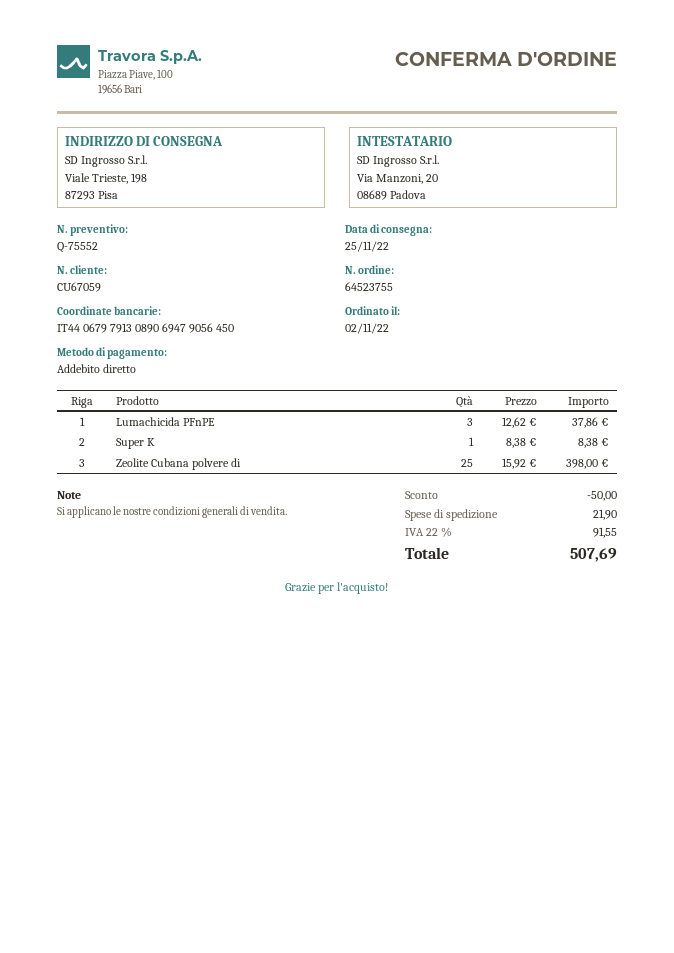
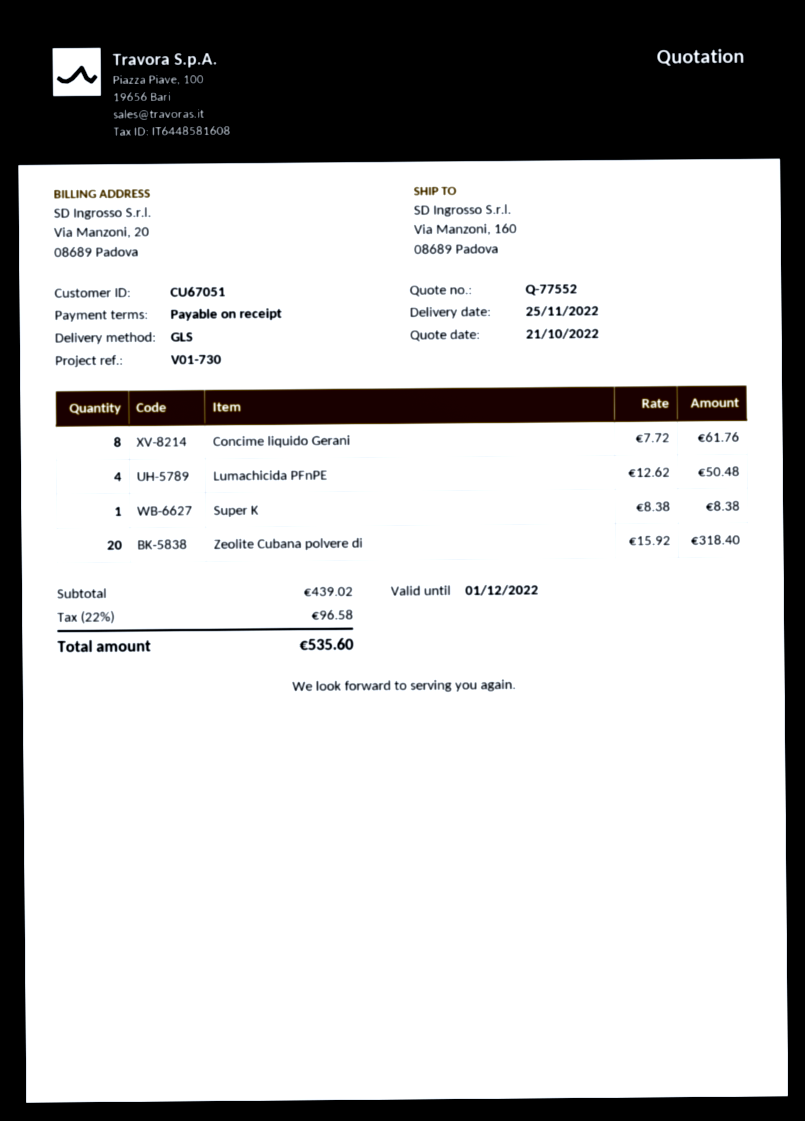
quote number: Q-75552 -> Q-77552
customer number: CU67059 -> CU67051
ship to: Viale Trieste, 198, 87293 Pisa -> Via Manzoni, 160, 08689 Padova
Lumachicida PFnPE: 3 x 12.62 = 37.86 -> 4 x 12.62 = 50.48
Zeolite Cubana polvere di: 25 x 15.92 = 398.00 -> 20 x 15.92 = 318.40
Concime liquido Gerani: none -> 8 x 7.72 = 61.76
discount: 50.00 -> none
shipping: 21.90 -> none
tax: 22% = 91.55 -> 22% = 96.58
total: 507.69 -> 535.60

